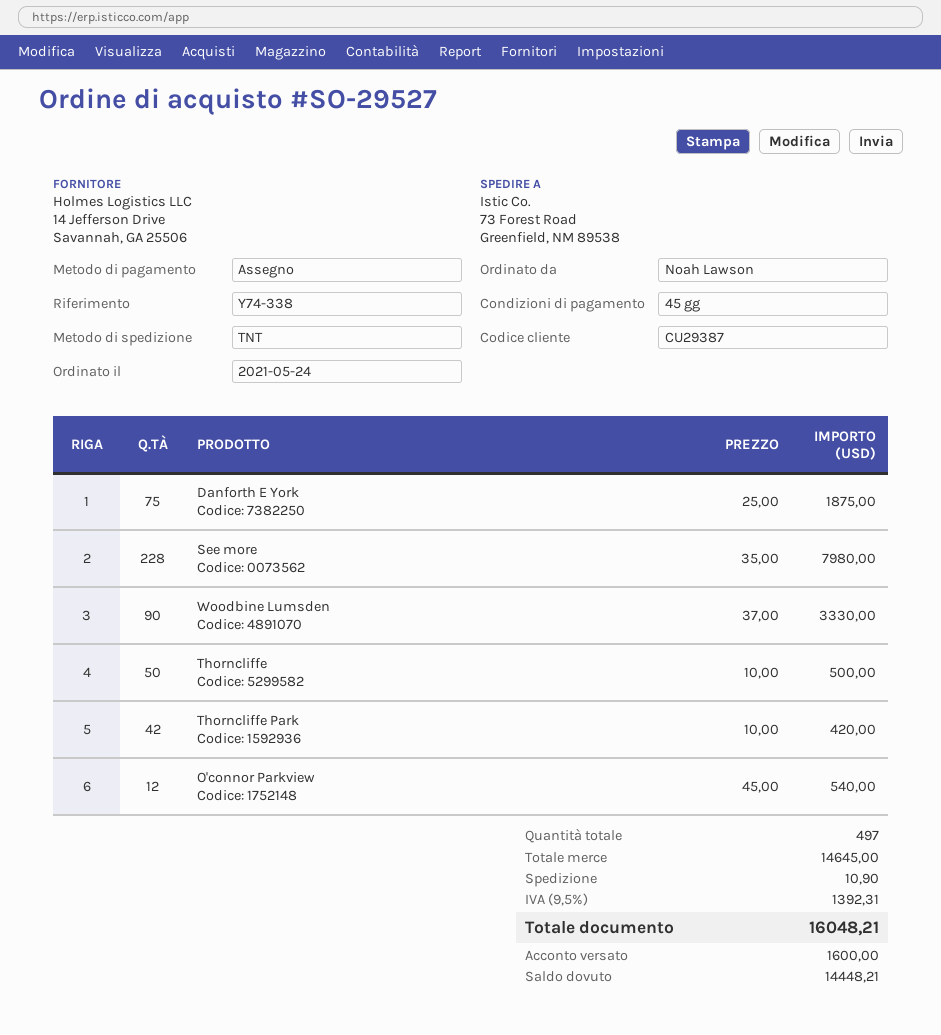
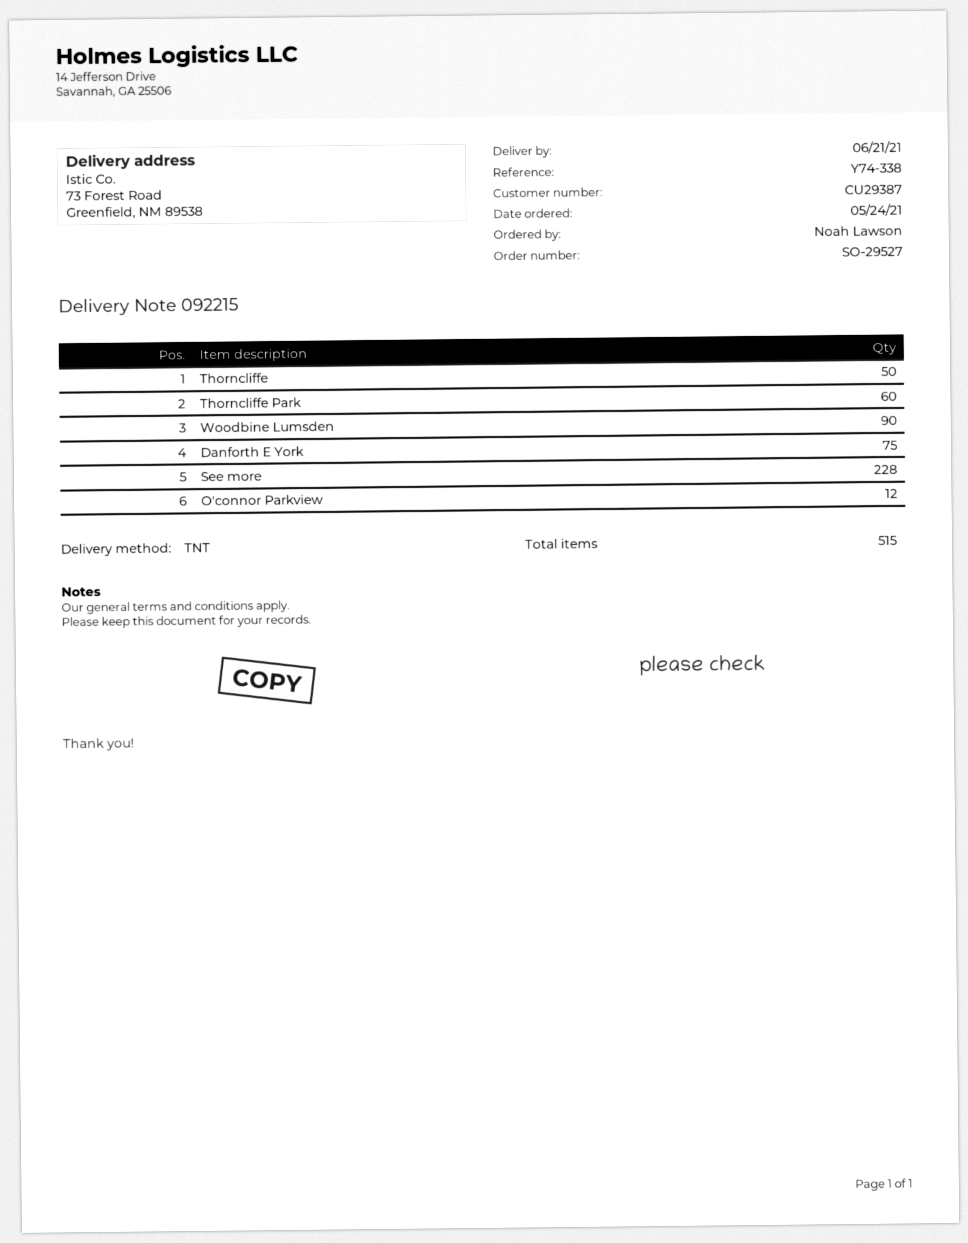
Thorncliffe Park: 42 -> 60
total quantity: 497 -> 515

